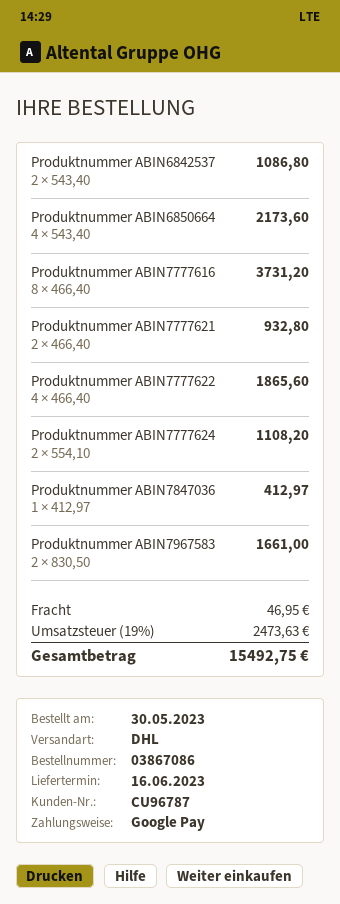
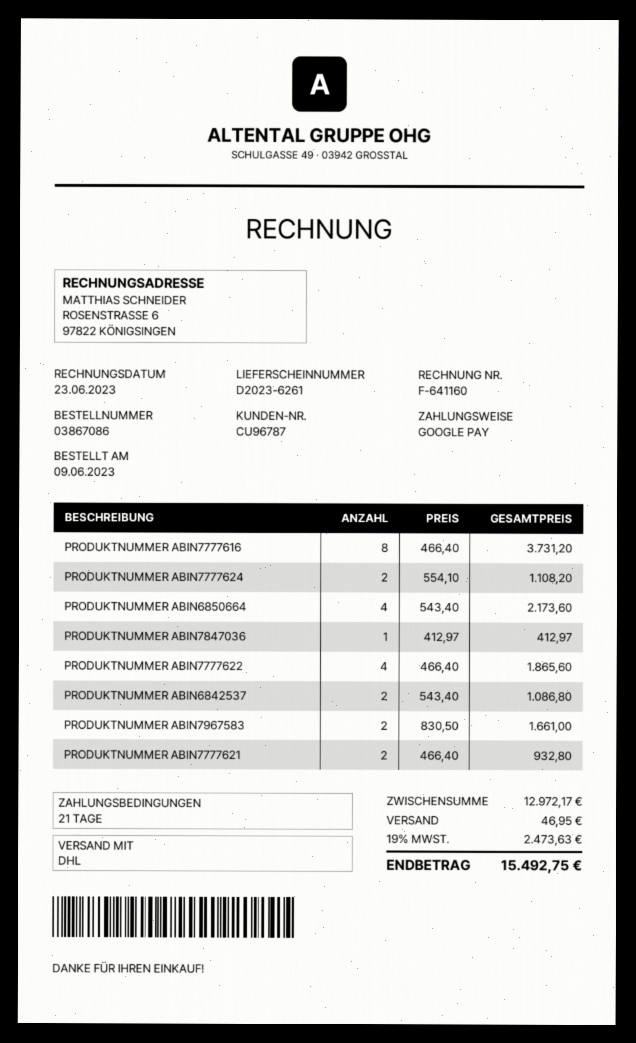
order date: 2023-05-30 -> 2023-06-09

